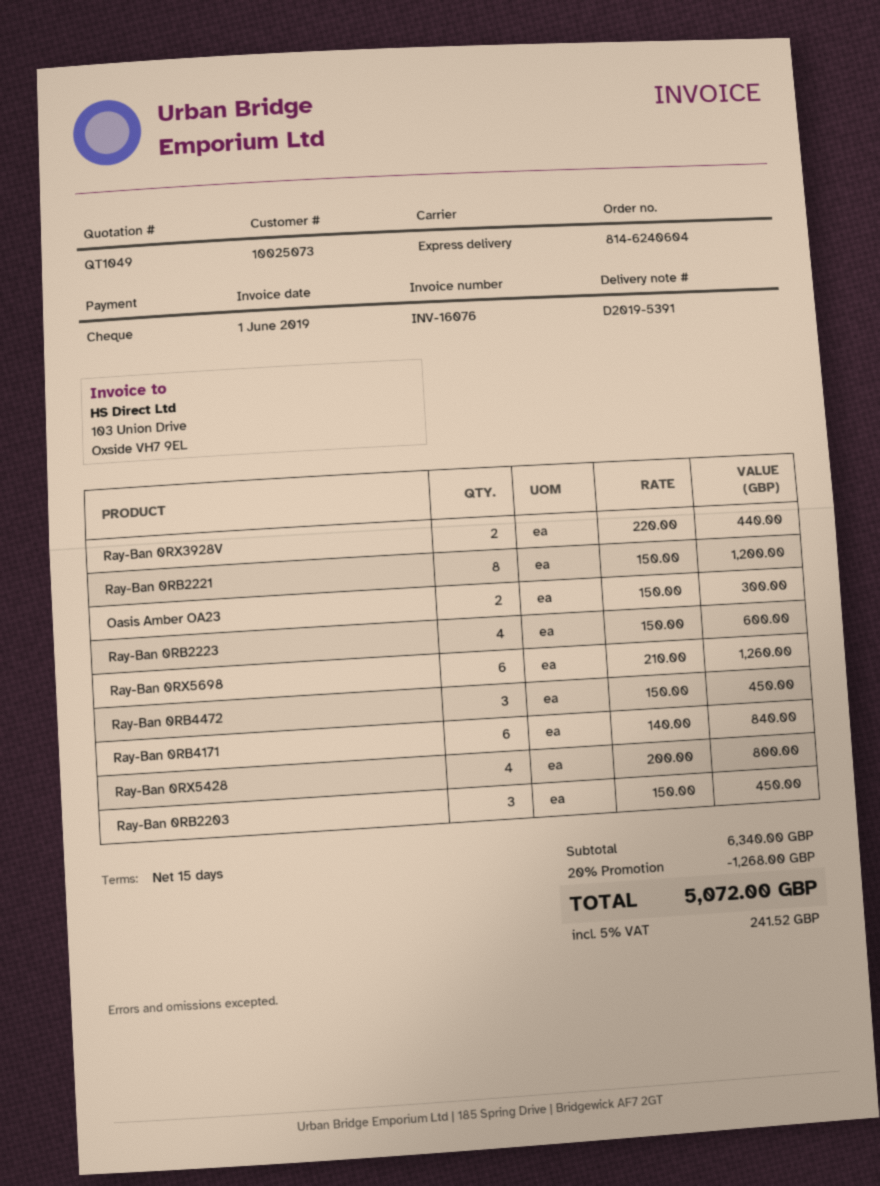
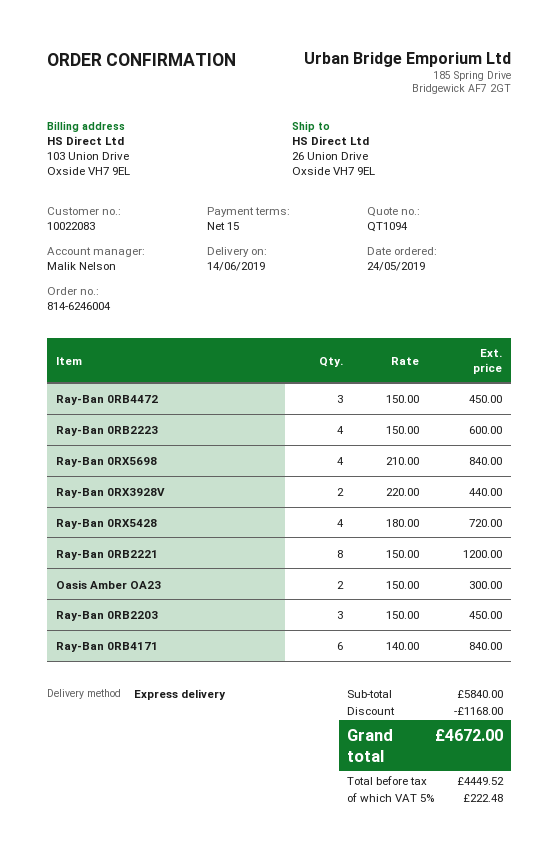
quote number: QT1049 -> QT1094
order number: 814-6240604 -> 814-6246004
customer number: 10025073 -> 10022083
Ray-Ban 0RX5698: 6 x 210.00 = 1260.00 -> 4 x 210.00 = 840.00
Ray-Ban 0RX5428: 4 x 200.00 = 800.00 -> 4 x 180.00 = 720.00
subtotal: 6340.00 -> 5840.00
discount: 1268.00 -> 1168.00
tax: 5% = 241.52 -> 5% = 222.48
total: 5072.00 -> 4672.00

